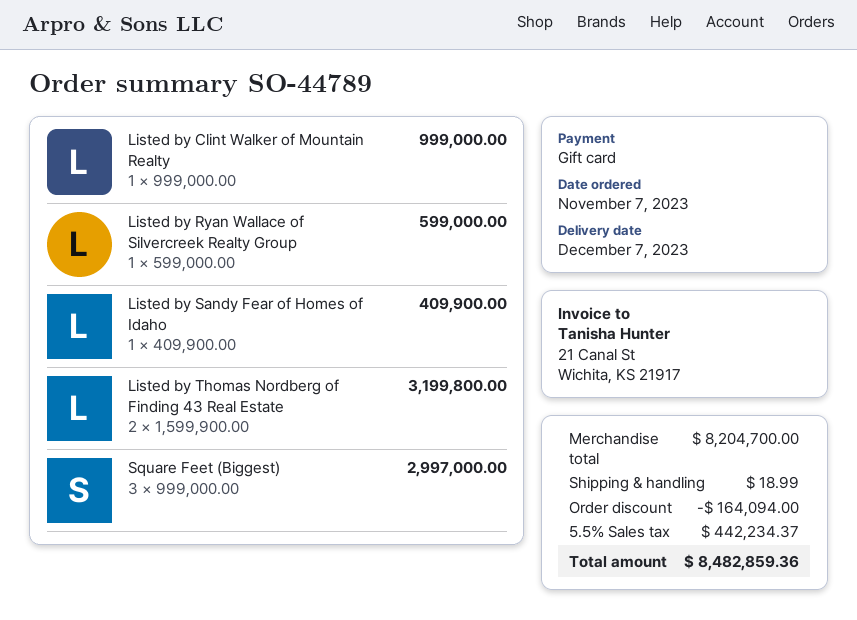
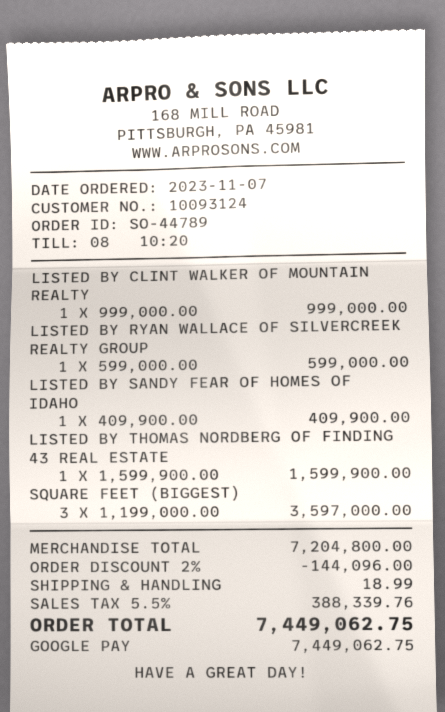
payment method: gift card -> Google Pay
Listed by Thomas Nordberg of Finding 43 Real Estate: 2 x 1599900.00 = 3199800.00 -> 1 x 1599900.00 = 1599900.00
Square Feet (Biggest): 3 x 999000.00 = 2997000.00 -> 3 x 1199000.00 = 3597000.00
subtotal: 8204700.00 -> 7204800.00
discount: 164094.00 -> 144096.00
tax: 5.5% = 442234.37 -> 5.5% = 388339.76
total: 8482859.36 -> 7449062.75

